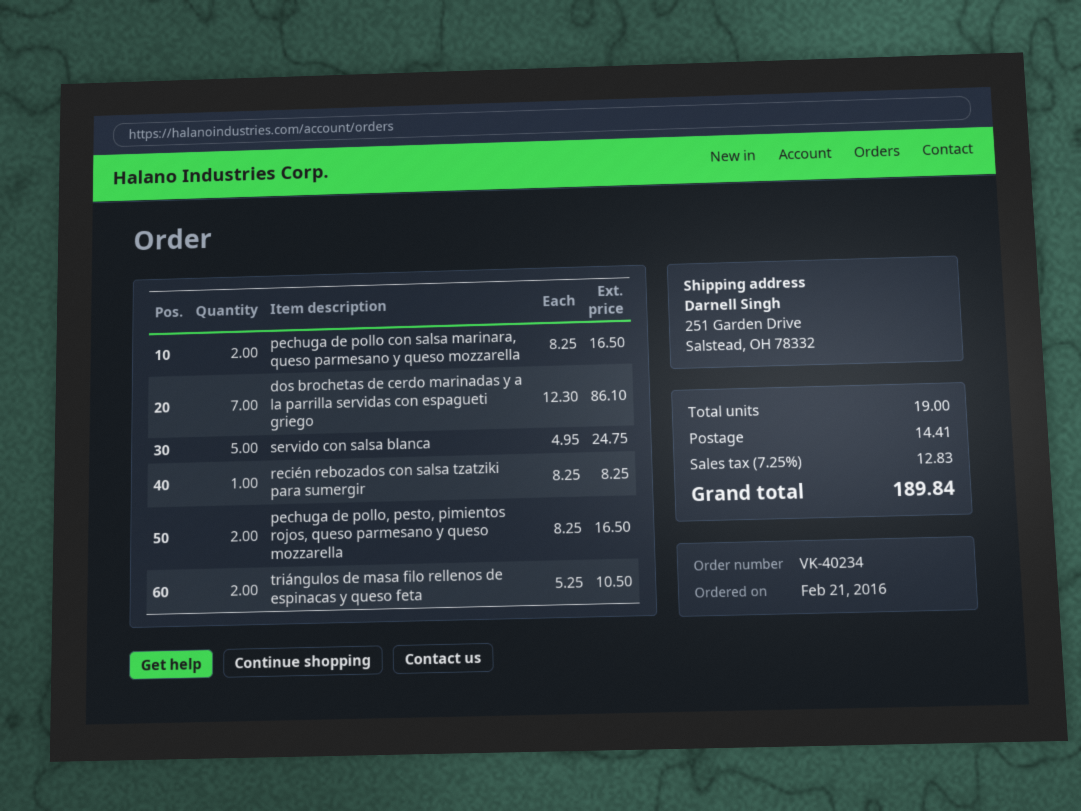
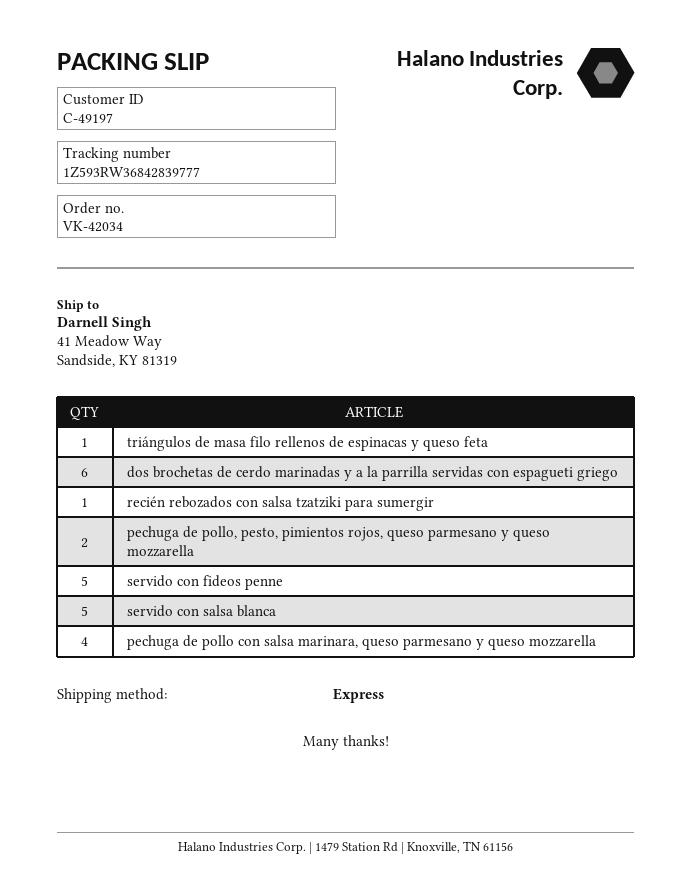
order number: VK-40234 -> VK-42034
ship to: 251 Garden Drive, Salstead, OH 78332 -> 41 Meadow Way, Sandside, KY 81319
pechuga de pollo con salsa marinara, queso parmesano y queso mozzarella: 2 -> 4
dos brochetas de cerdo marinadas y a la parrilla servidas con espagueti griego: 7 -> 6
triángulos de masa filo rellenos de espinacas y queso feta: 2 -> 1
servido con fideos penne: none -> 5

